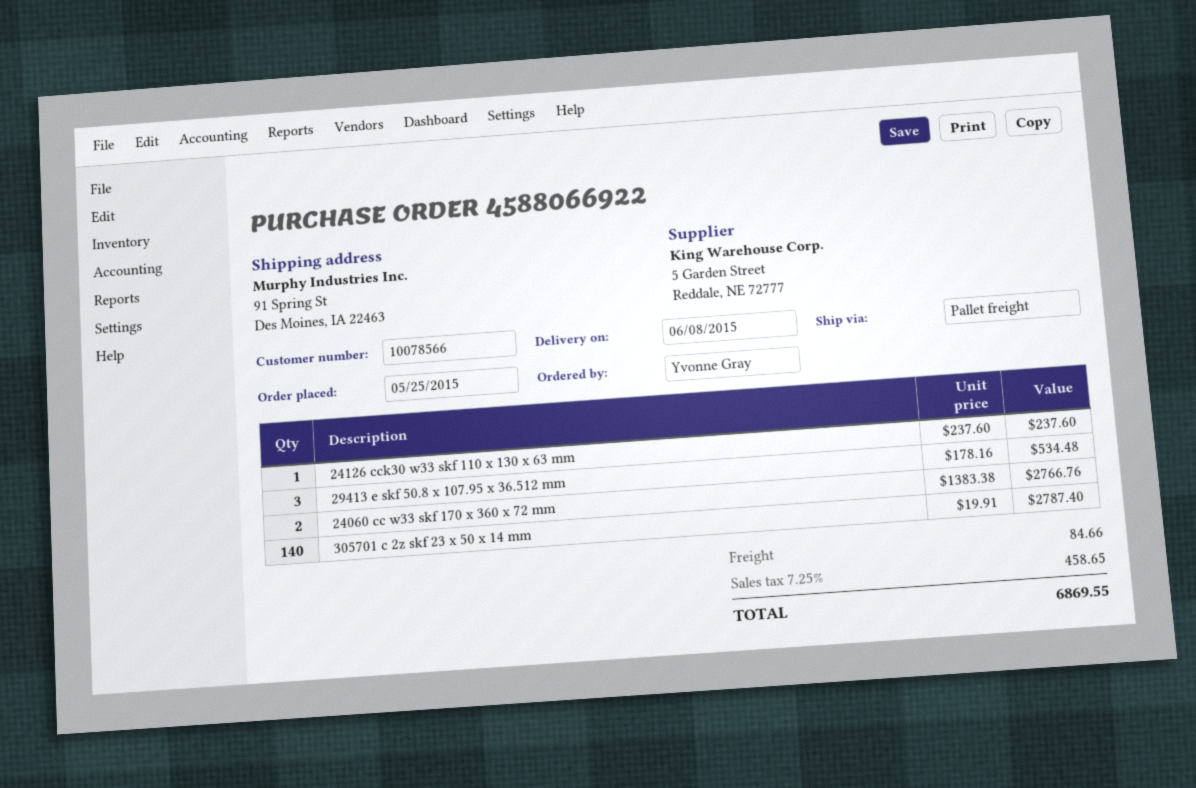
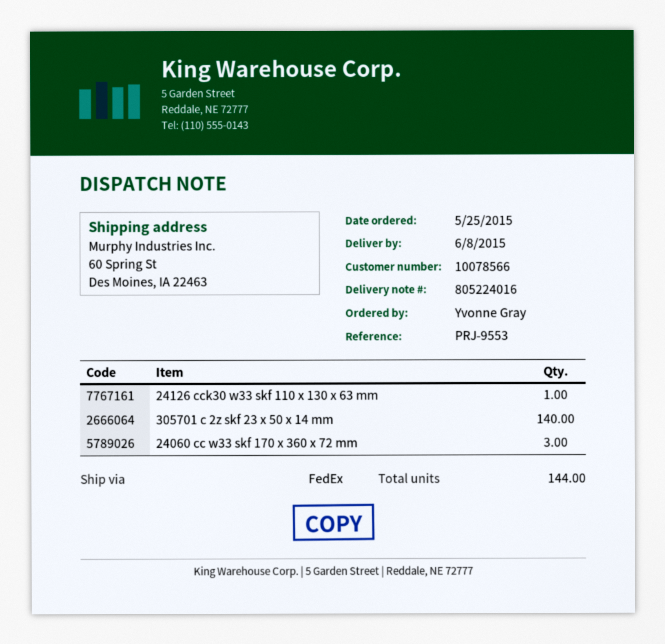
shipping method: pallet freight -> FedEx
ship to: 91 Spring St, Des Moines, IA 22463 -> 60 Spring St, Des Moines, IA 22463
29413 e skf 50.8 x 107.95 x 36.512 mm: 3 -> none
24060 cc w33 skf 170 x 360 x 72 mm: 2 -> 3

